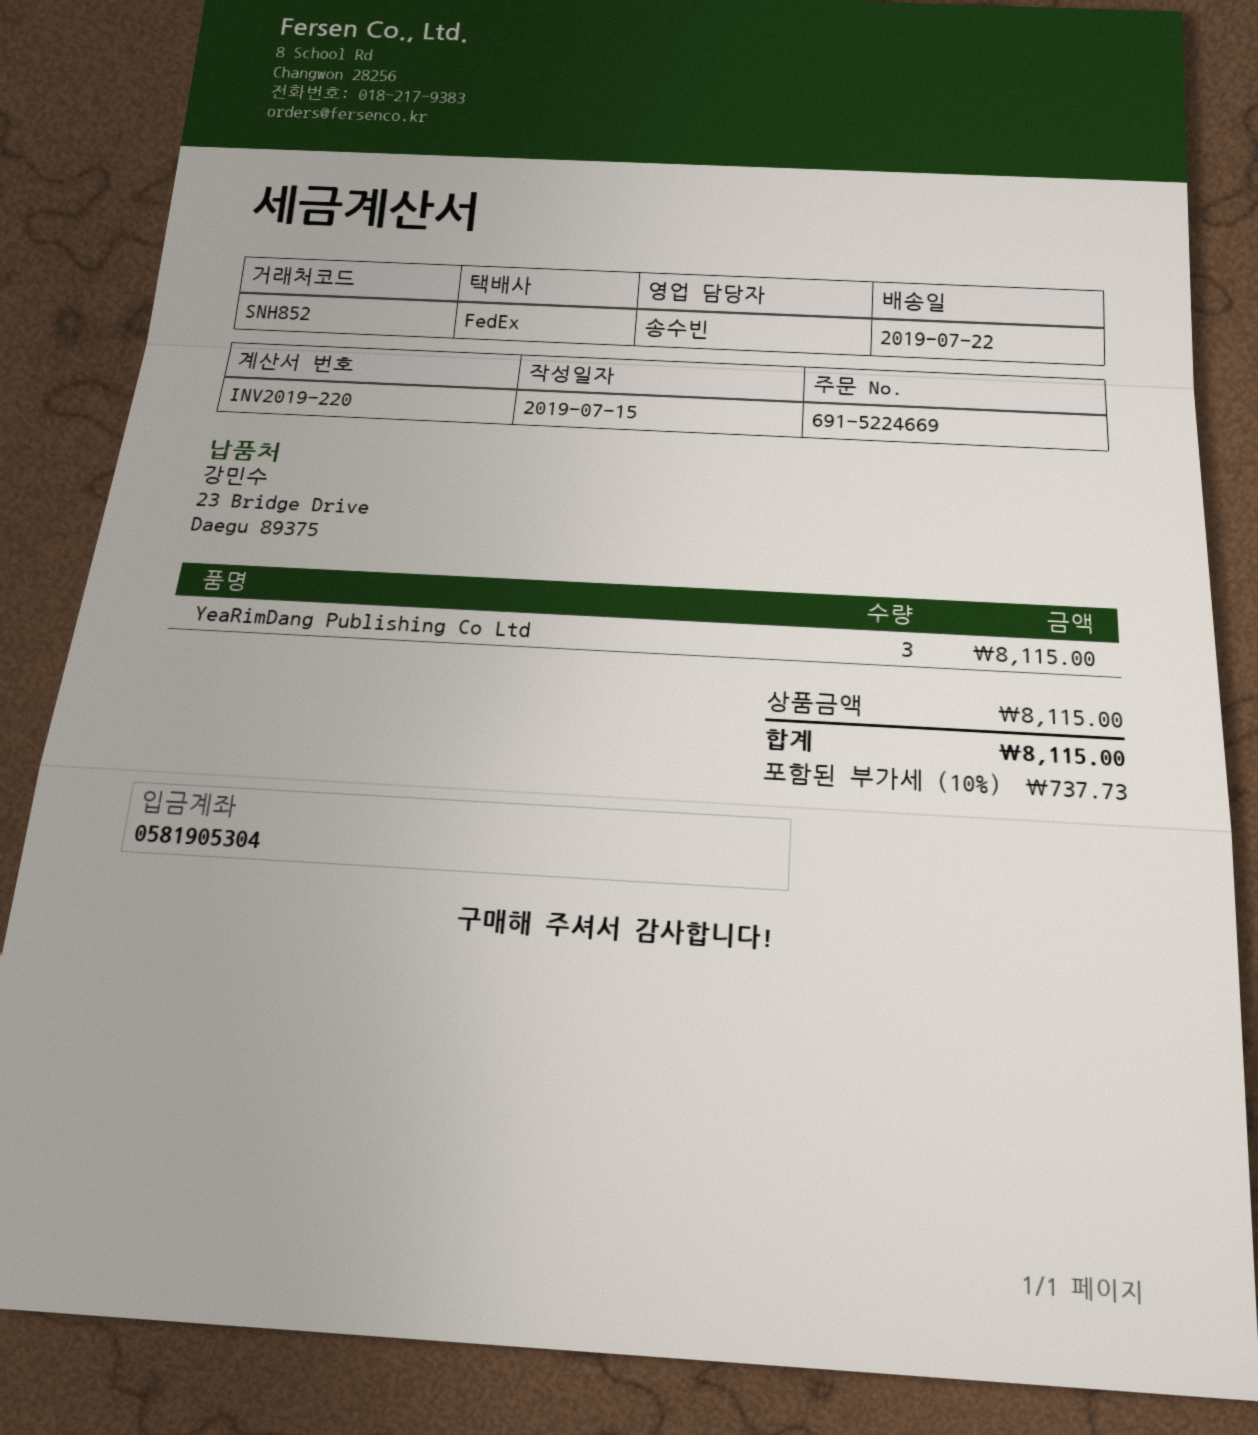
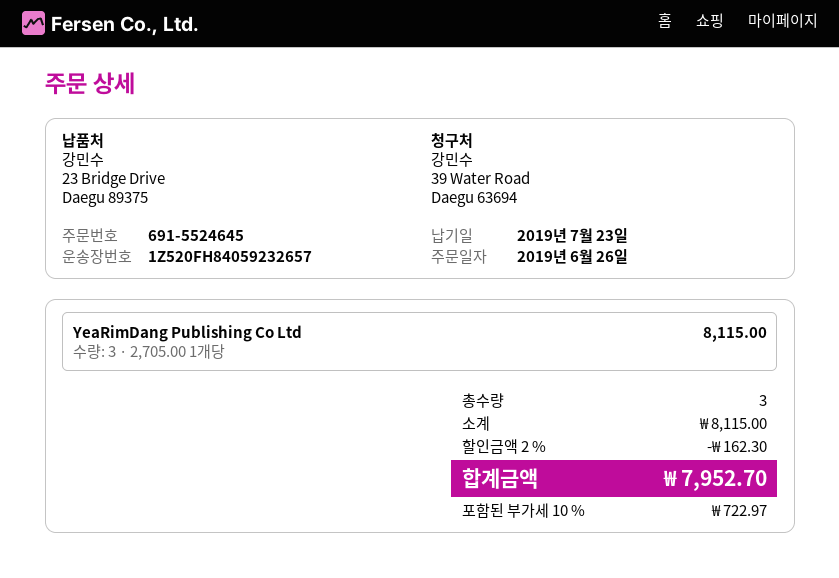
order number: 691-5224669 -> 691-5524645
delivery date: 2019-07-22 -> 2019-07-23
discount: none -> 2% = 162.30
tax: 10% = 737.73 -> 10% = 722.97
total: 8115.00 -> 7952.70

